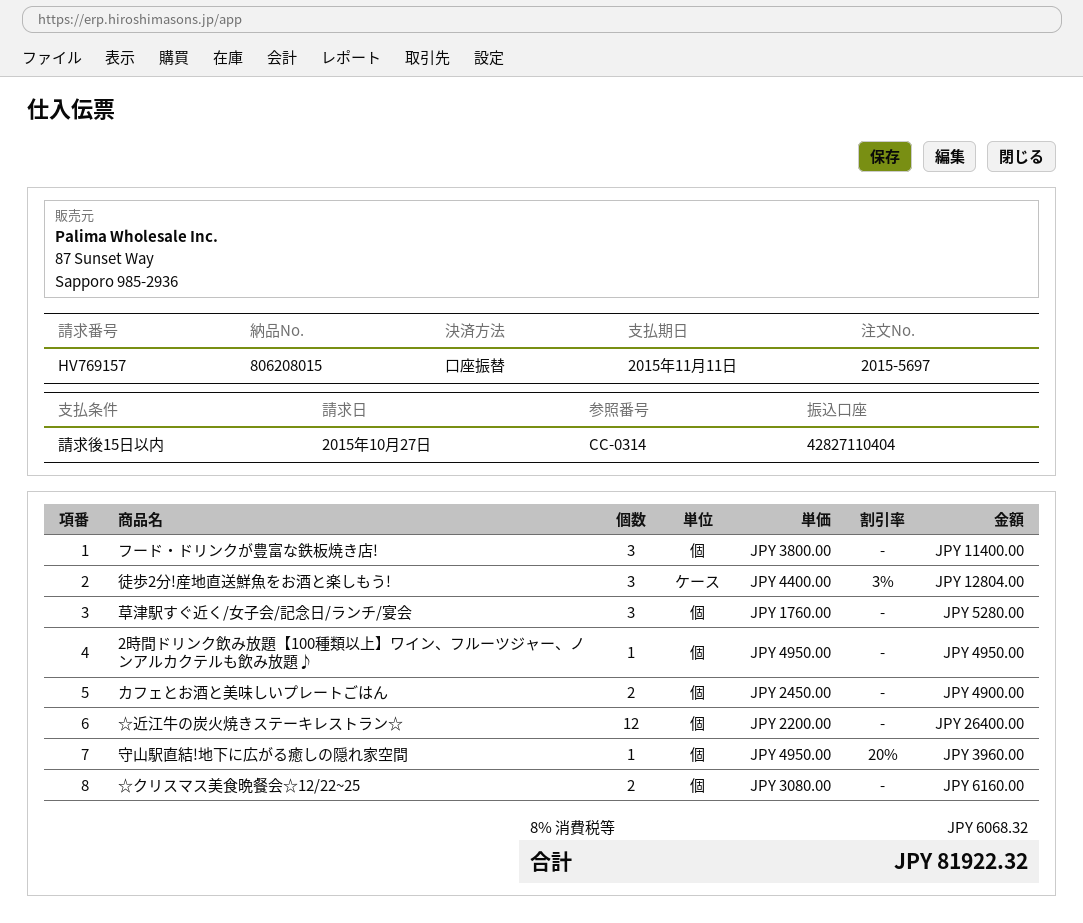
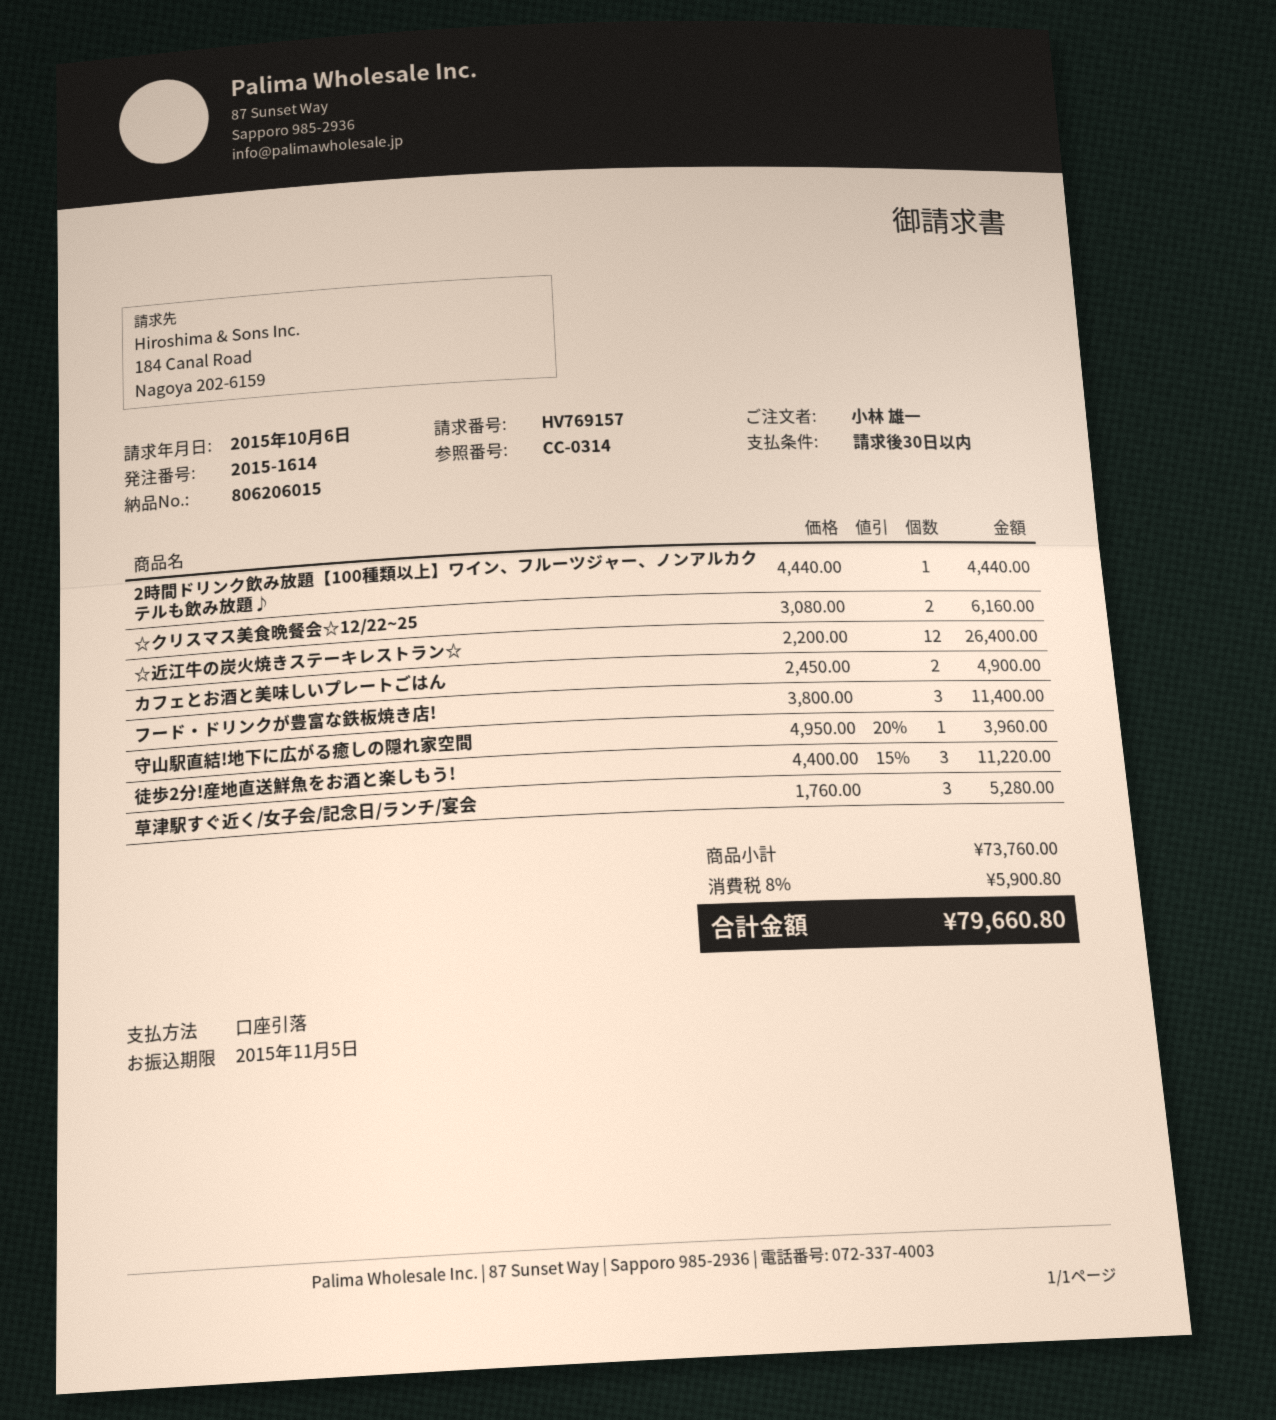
order number: 2015-5697 -> 2015-1614
delivery note number: 806208015 -> 806206015
invoice date: 2015-10-27 -> 2015-10-06
payment terms: 15 days -> 30 days
due date: 2015-11-11 -> 2015-11-05
徒歩2分!産地直送鮮魚をお酒と楽しもう!: 3 x 4400.00 - 3% = 12804.00 -> 3 x 4400.00 - 15% = 11220.00
2時間ドリンク飲み放題【100種類以上】ワイン、フルーツジャー、ノンアルカクテルも飲み放題♪: 1 x 4950.00 = 4950.00 -> 1 x 4440.00 = 4440.00
tax: 8% = 6068.32 -> 8% = 5900.80
total: 81922.32 -> 79660.80

